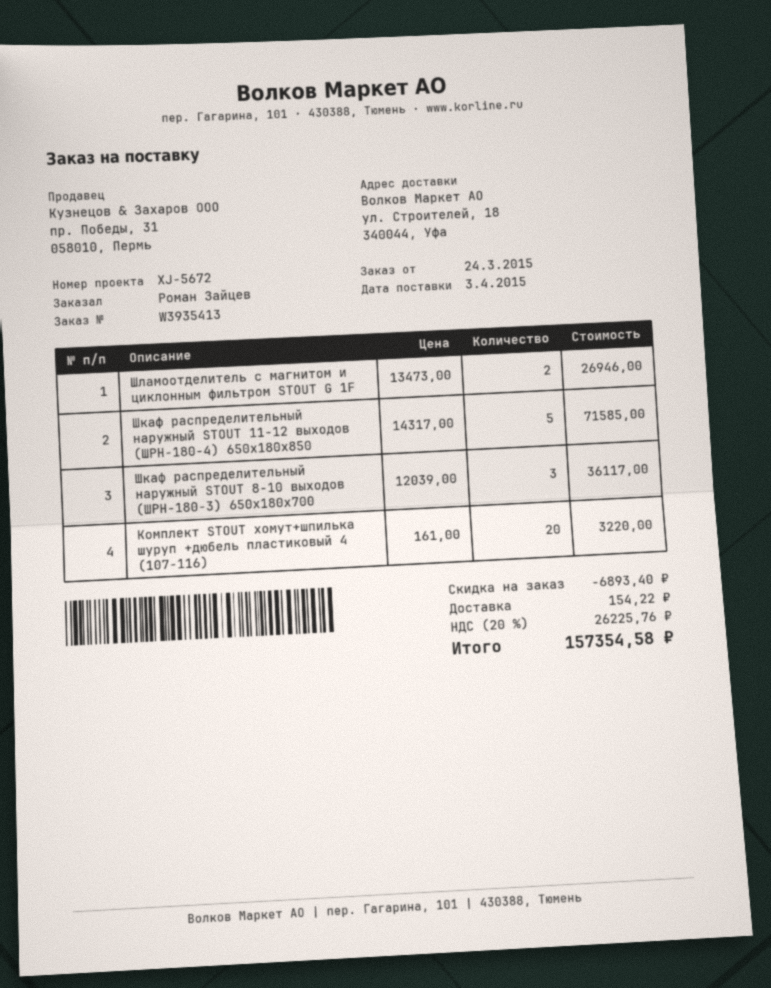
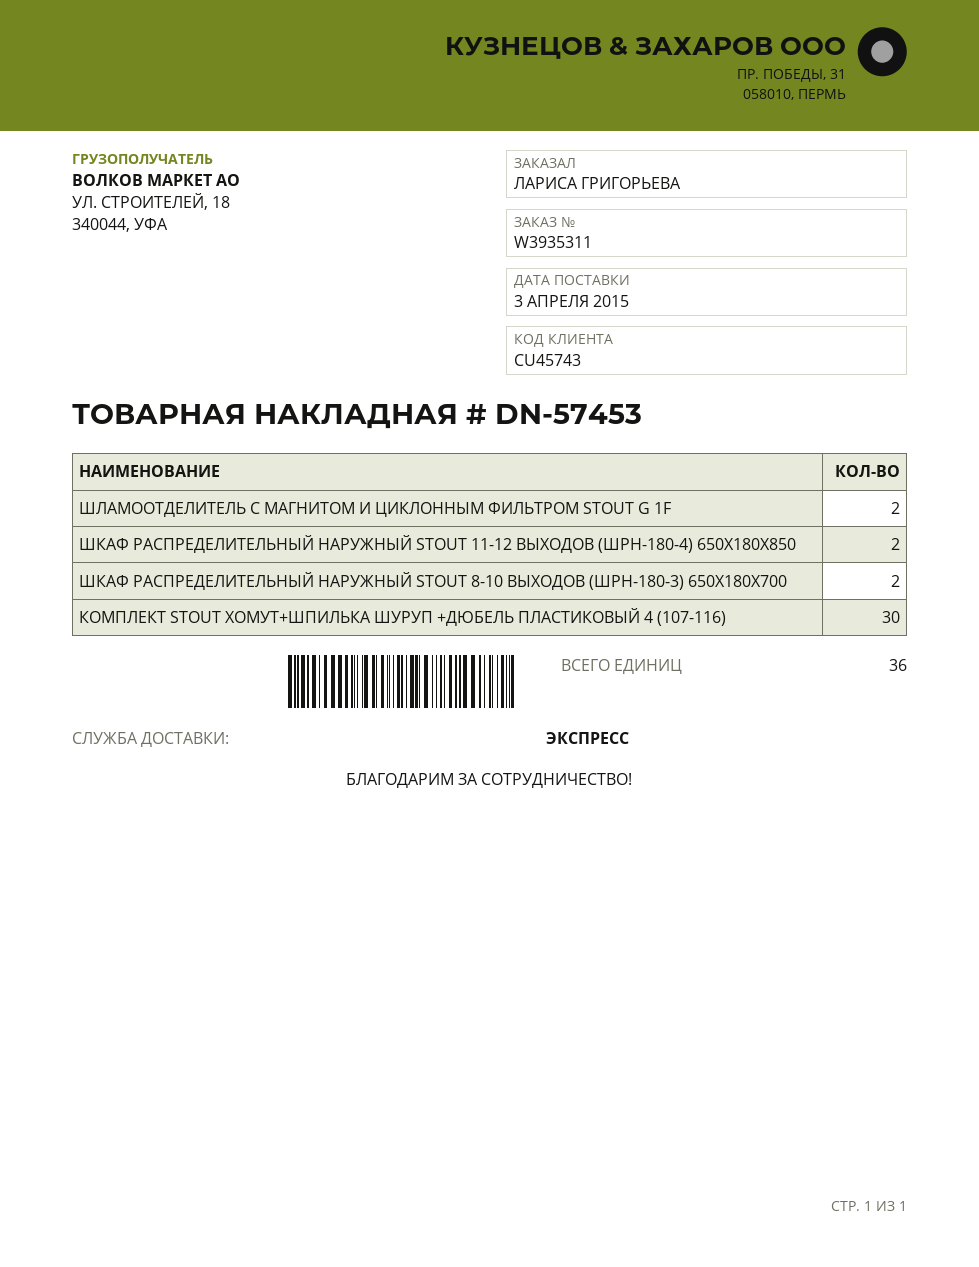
order number: W3935413 -> W3935311
ordered by: Роман Зайцев -> ЛАРИСА ГРИГОРЬЕВА
Шкаф распределительный наружный STOUT 11-12 выходов (ШРН-180-4) 650х180х850: 5 -> 2
Шкаф распределительный наружный STOUT 8-10 выходов (ШРН-180-3) 650х180х700: 3 -> 2
Комплект STOUT хомут+шпилька шуруп +дюбель пластиковый 4 (107-116): 20 -> 30

